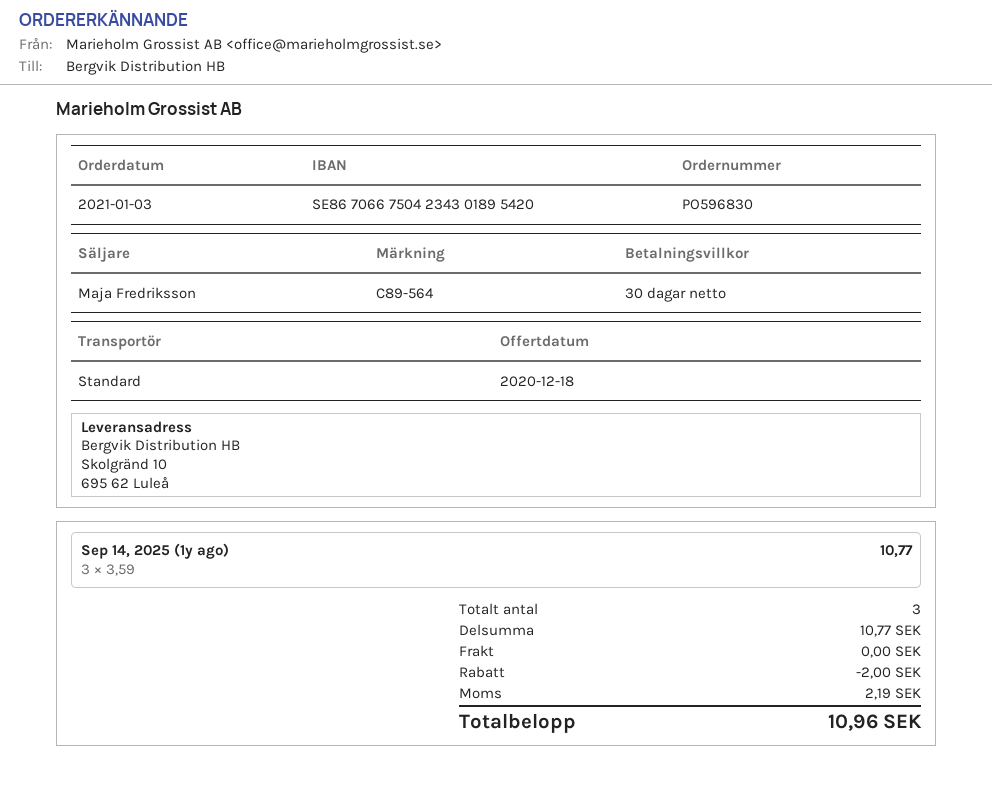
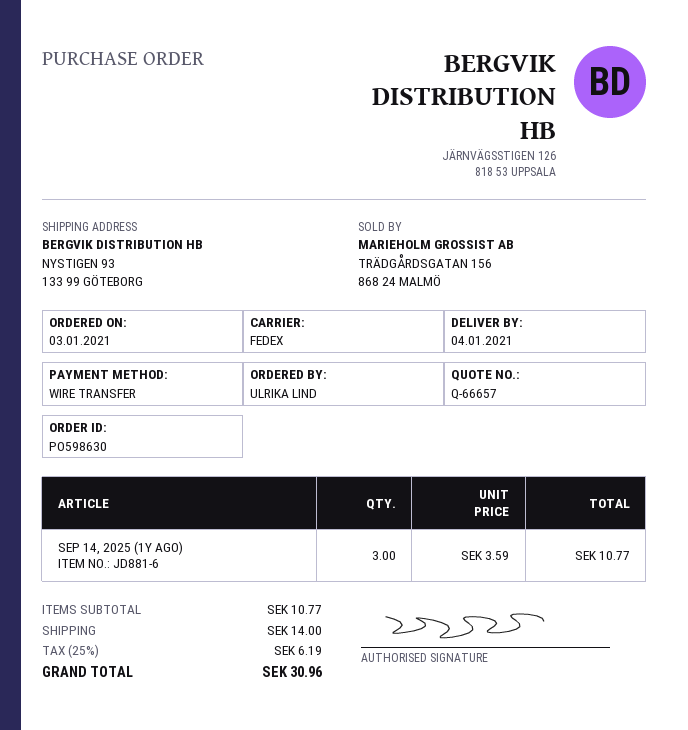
order number: PO596830 -> PO598630
shipping method: standard -> FedEx
ship to: Skolgränd 10, 695 62 Luleå -> NYSTIGEN 93, 133 99 GÖTEBORG
discount: 2.00 -> none
shipping: 0.00 -> 14.00
tax: 2.19 -> 6.19
total: 10.96 -> 30.96

